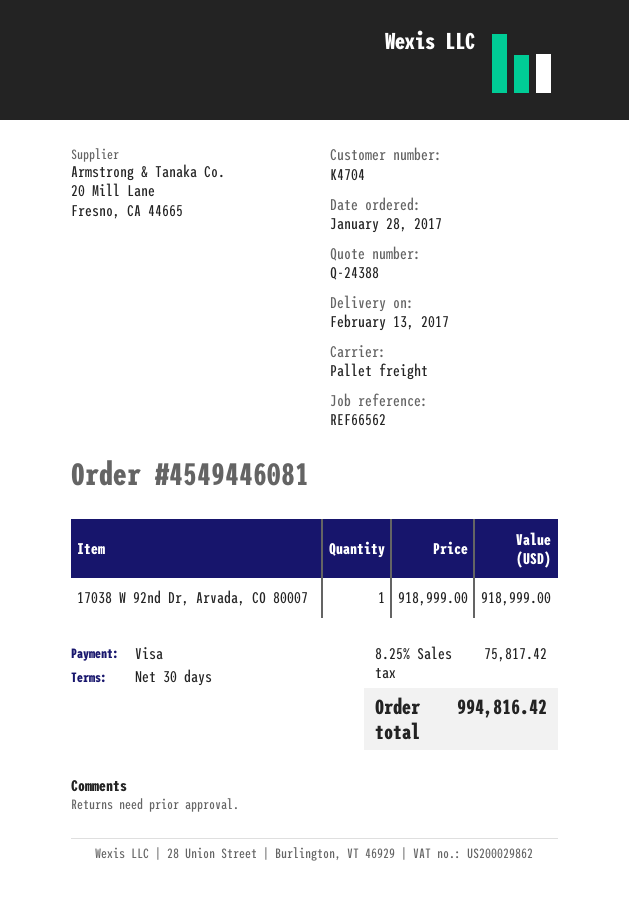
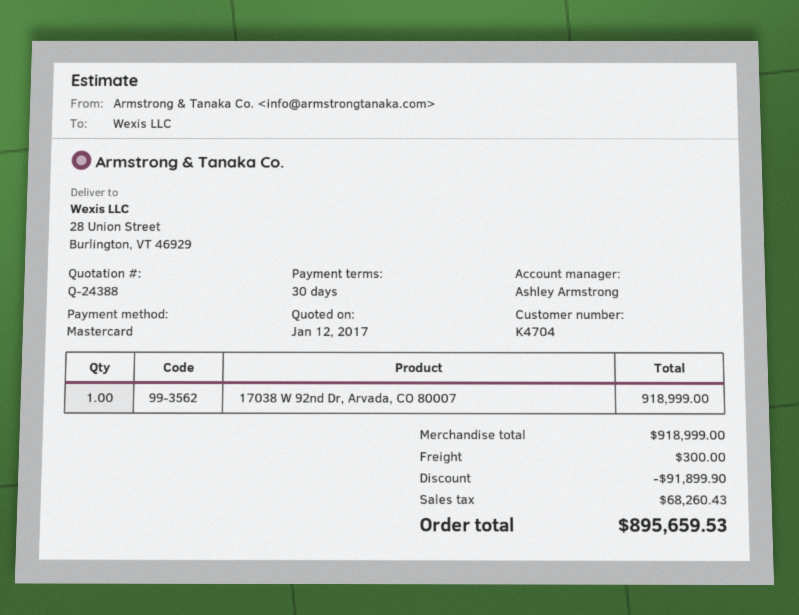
payment method: Visa -> Mastercard
discount: none -> 91899.90
shipping: none -> 300.00
tax: 75817.42 -> 68260.43
total: 994816.42 -> 895659.53

